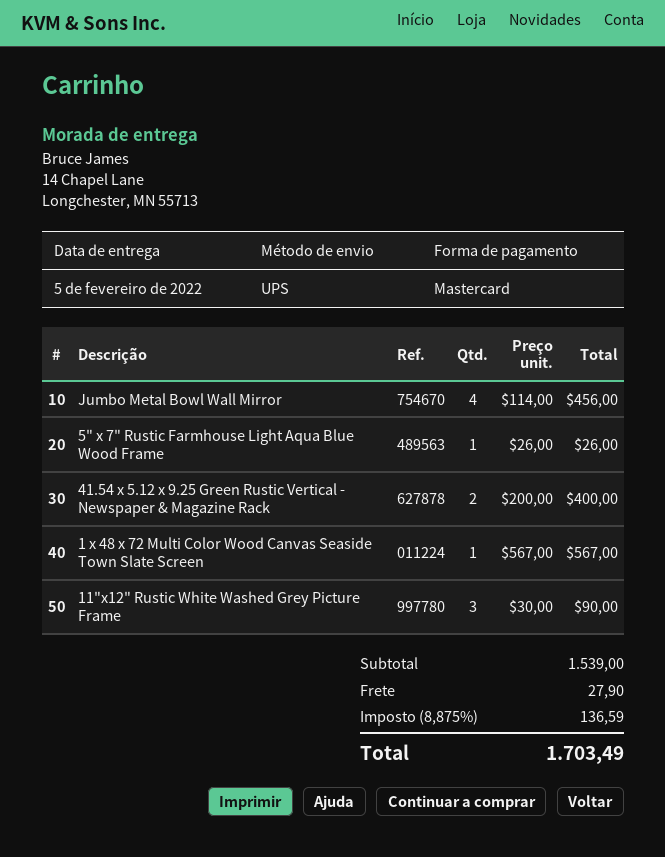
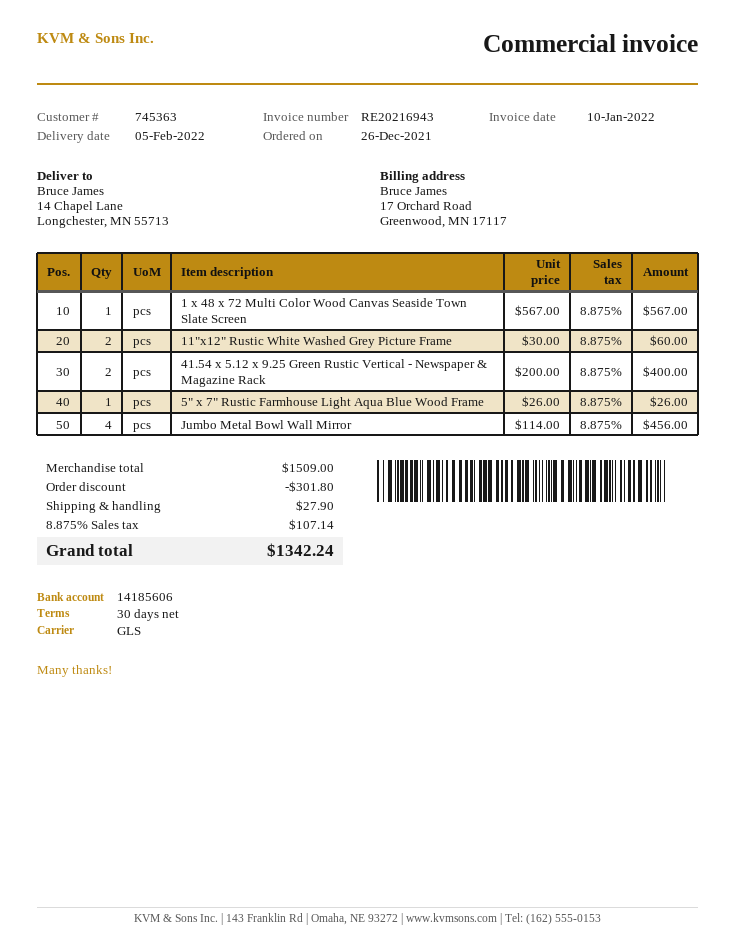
shipping method: UPS -> GLS
11"x12" Rustic White Washed Grey Picture Frame: 3 x 30.00 = 90.00 -> 2 x 30.00 = 60.00
subtotal: 1539.00 -> 1509.00
discount: none -> 301.80
tax: 8.875% = 136.59 -> 8.875% = 107.14
total: 1703.49 -> 1342.24

